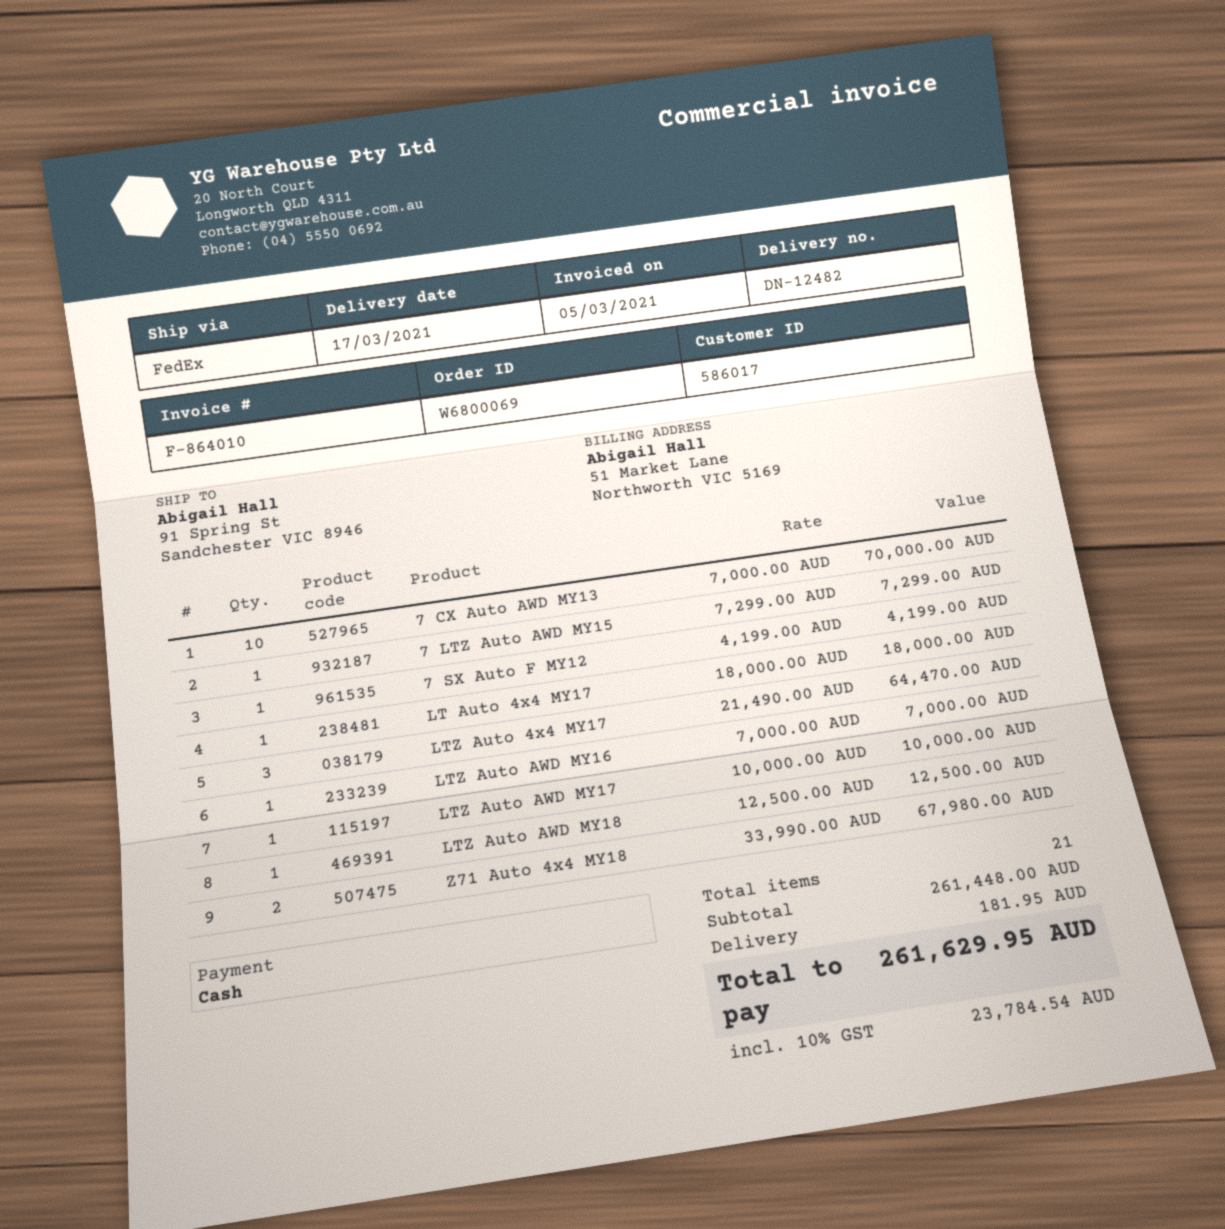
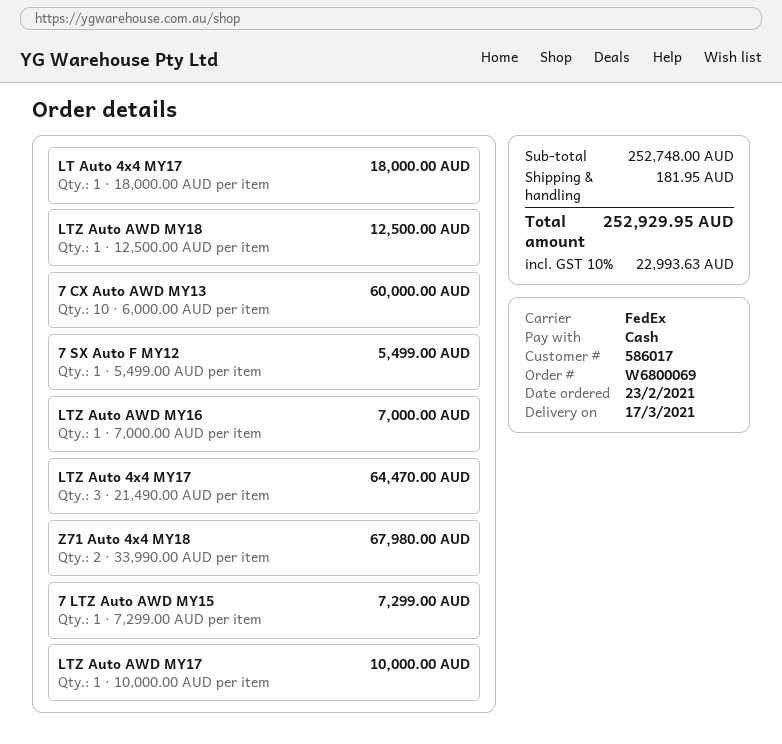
7 CX Auto AWD MY13: 10 x 7000.00 = 70000.00 -> 10 x 6000.00 = 60000.00
7 SX Auto F MY12: 1 x 4199.00 = 4199.00 -> 1 x 5499.00 = 5499.00
subtotal: 261448.00 -> 252748.00
tax: 10% = 23784.54 -> 10% = 22993.63
total: 261629.95 -> 252929.95

